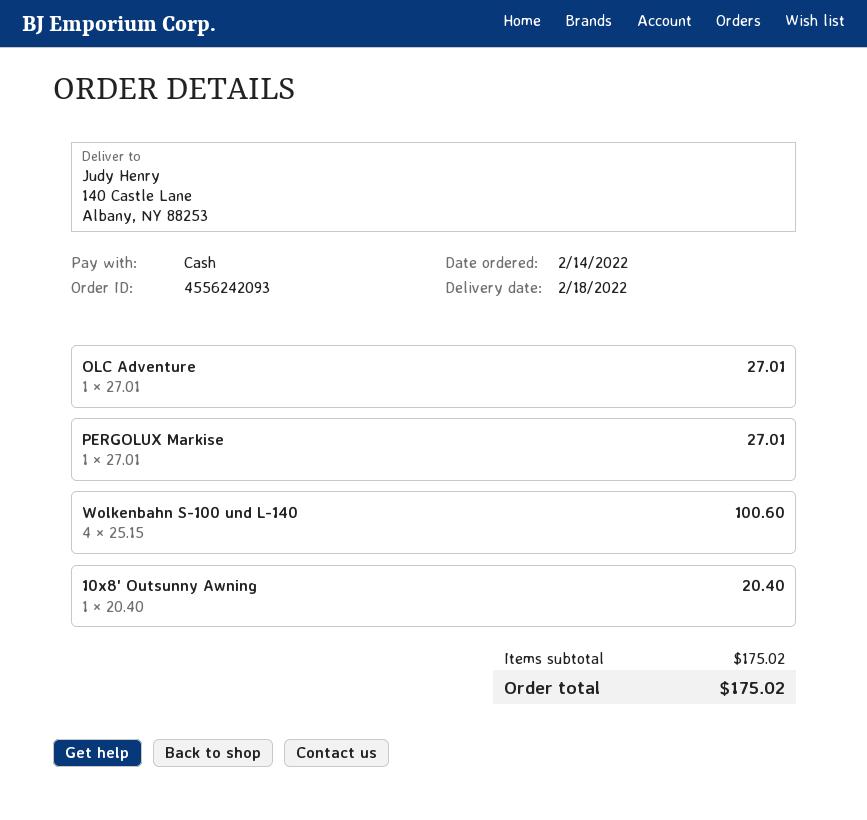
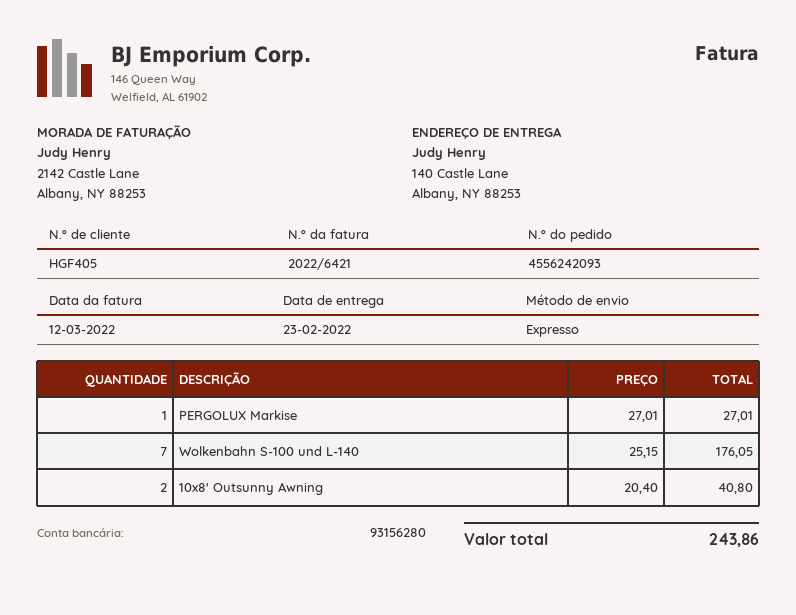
delivery date: 2022-02-18 -> 2022-02-23
OLC Adventure: 1 x 27.01 = 27.01 -> none
Wolkenbahn S-100 und L-140: 4 x 25.15 = 100.60 -> 7 x 25.15 = 176.05
10x8' Outsunny Awning: 1 x 20.40 = 20.40 -> 2 x 20.40 = 40.80
total: 175.02 -> 243.86

